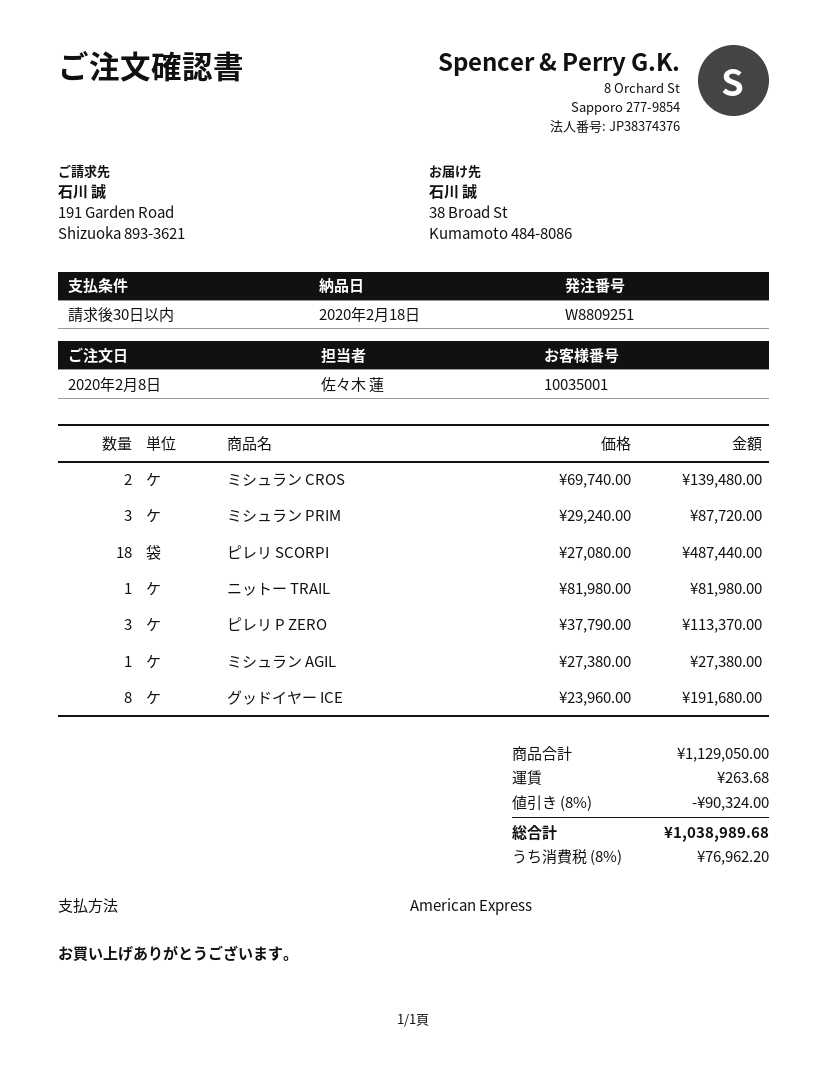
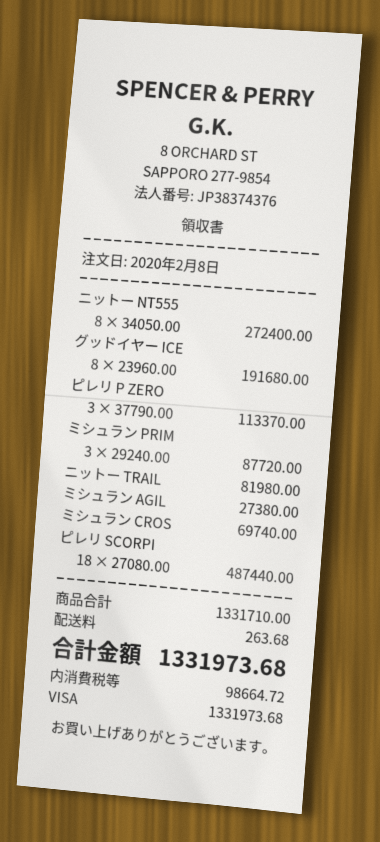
payment method: American Express -> Visa
ミシュラン CROS: 2 x 69740.00 = 139480.00 -> 1 x 69740.00 = 69740.00
ニットー NT555: none -> 8 x 34050.00 = 272400.00
subtotal: 1129050.00 -> 1331710.00
discount: 8% = 90324.00 -> none
tax: 76962.20 -> 98664.72
total: 1038989.68 -> 1331973.68

